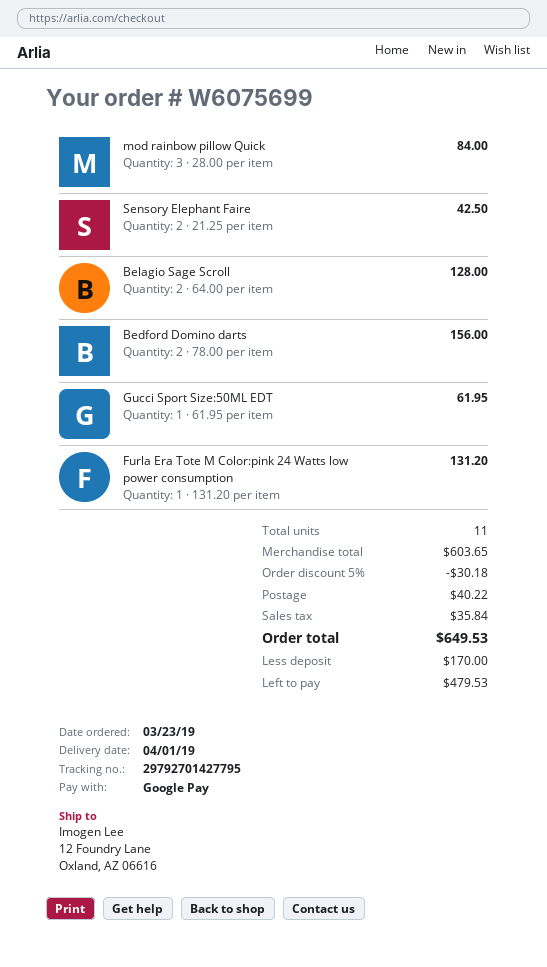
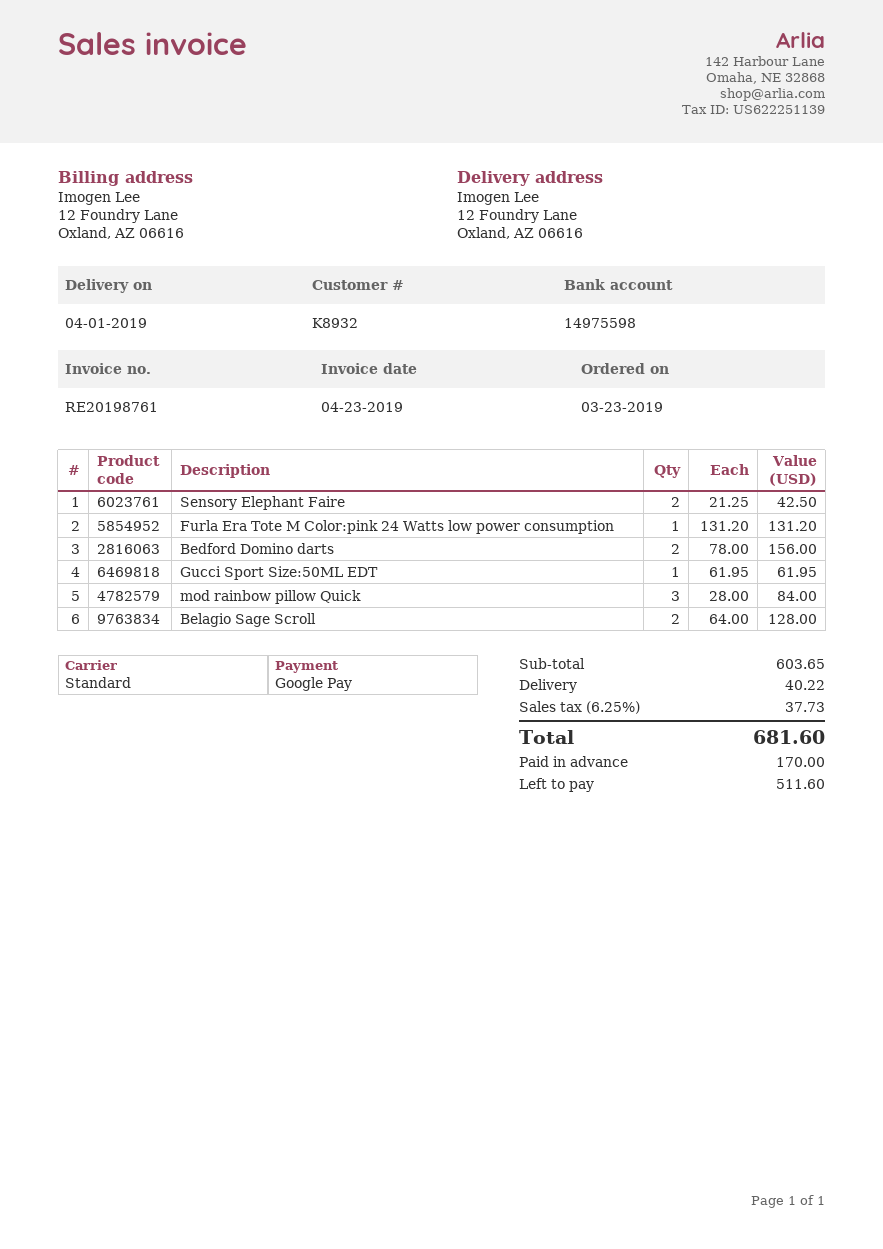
discount: 5% = 30.18 -> none
tax: 35.84 -> 37.73
total: 649.53 -> 681.60
balance: 479.53 -> 511.60

